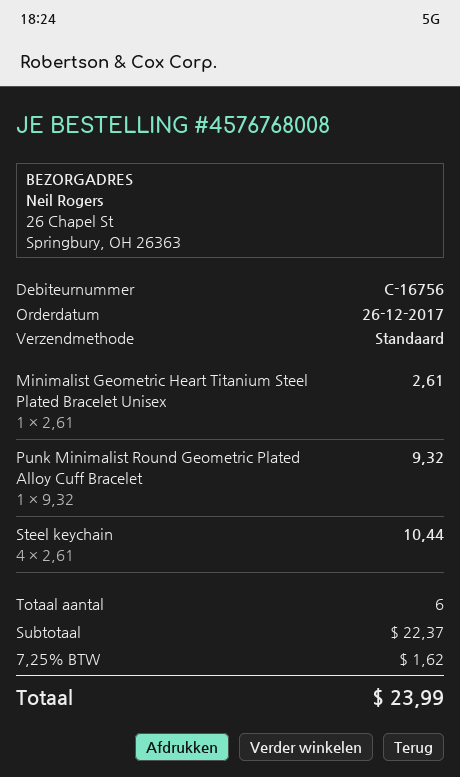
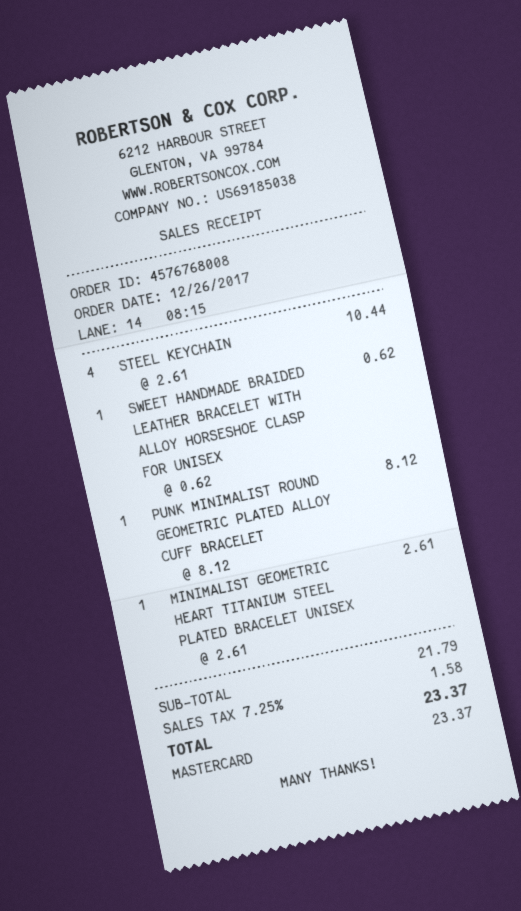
Punk Minimalist Round Geometric Plated Alloy Cuff Bracelet: 1 x 9.32 = 9.32 -> 1 x 8.12 = 8.12
SWEET HANDMADE BRAIDED LEATHER BRACELET WITH ALLOY HORSESHOE CLASP FOR UNISEX: none -> 1 x 0.62 = 0.62
subtotal: 22.37 -> 21.79
tax: 7.25% = 1.62 -> 7.25% = 1.58
total: 23.99 -> 23.37

